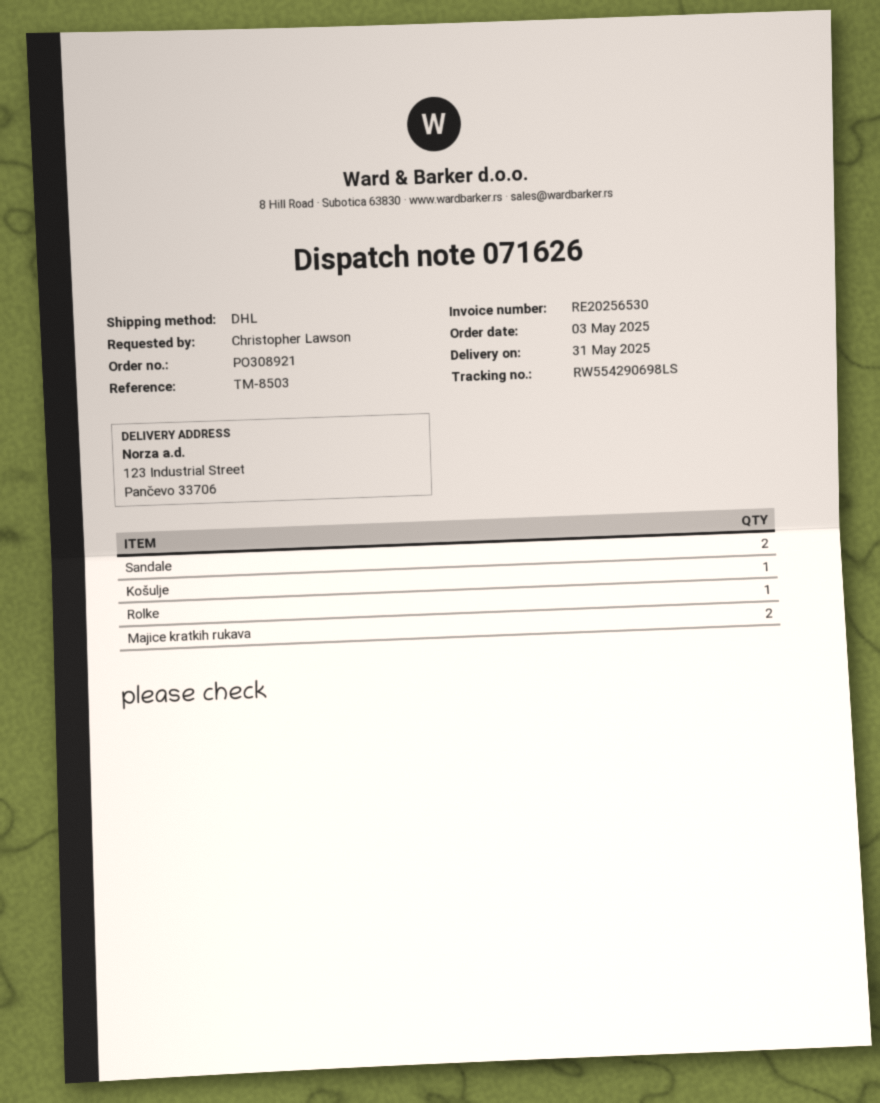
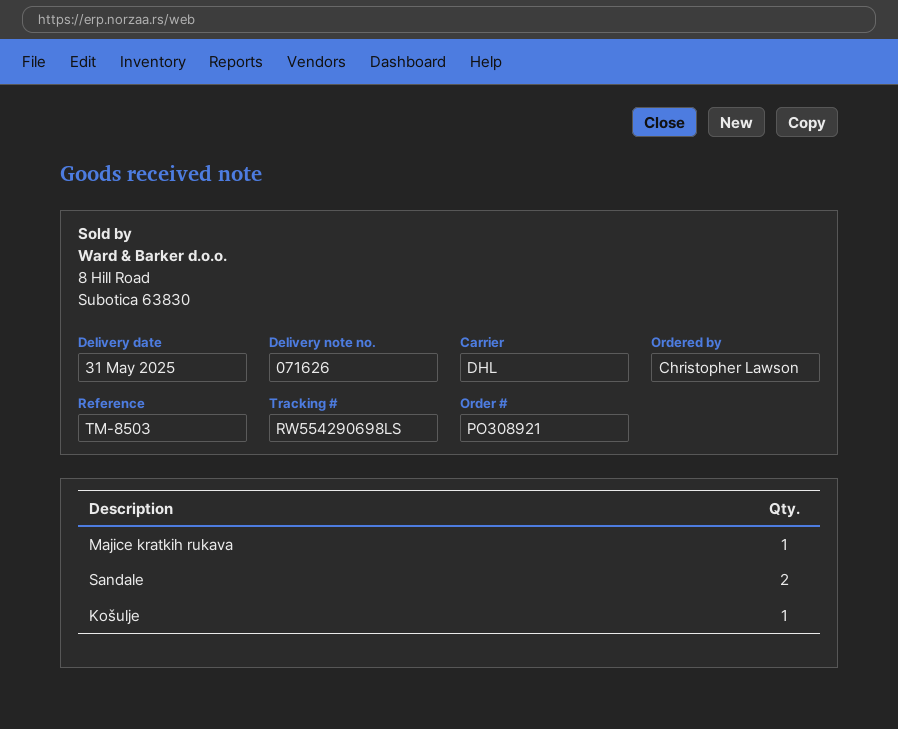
Rolke: 1 -> none
Majice kratkih rukava: 2 -> 1

